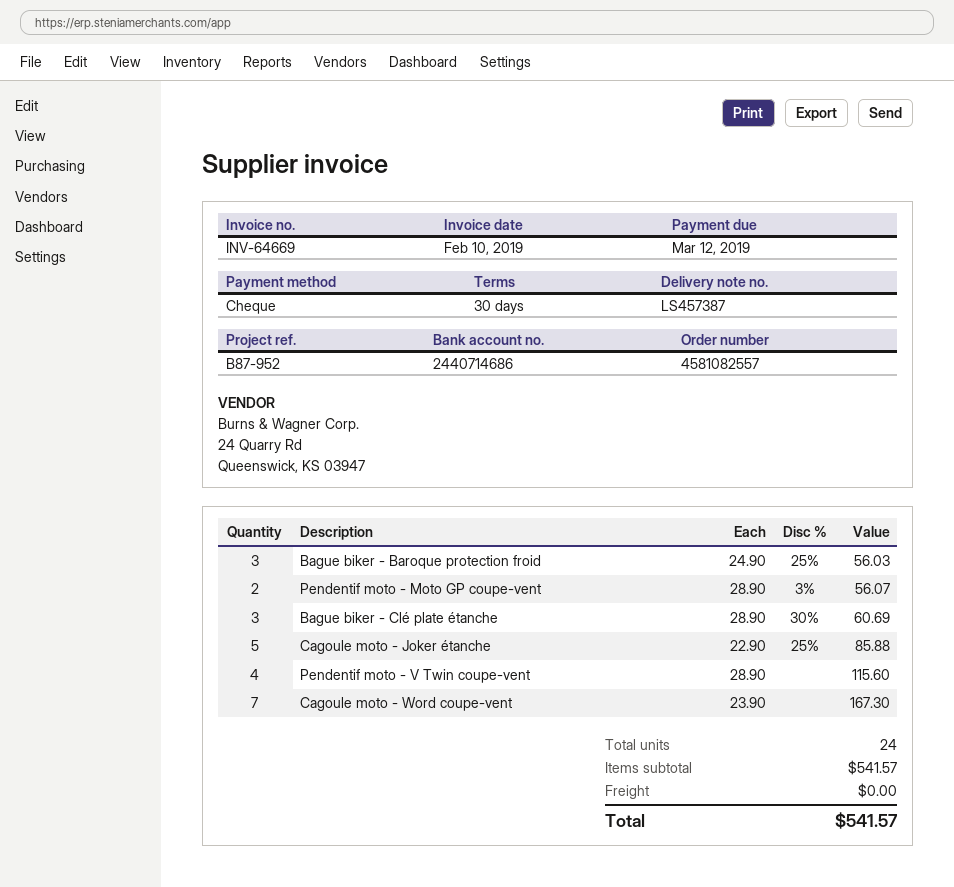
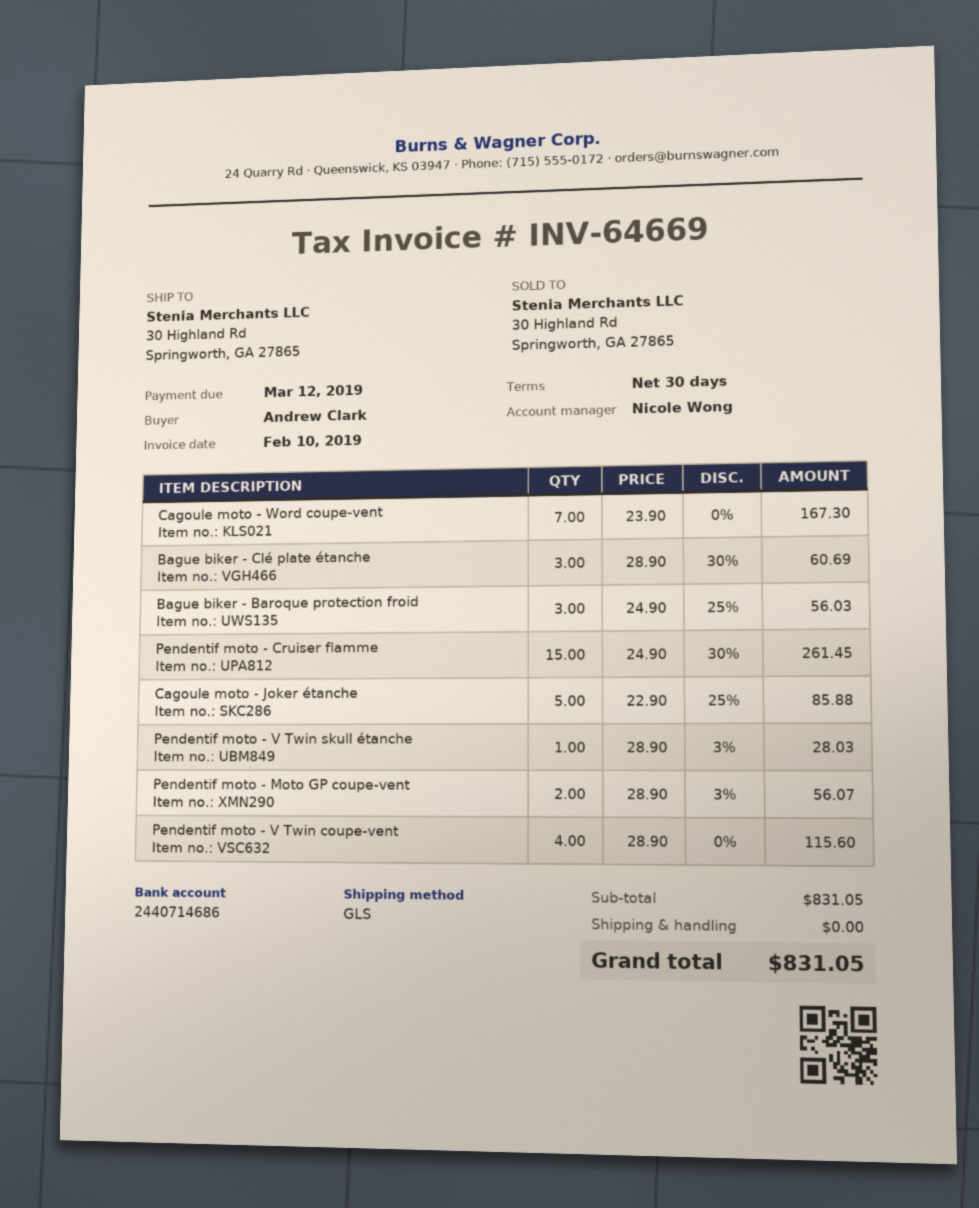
Pendentif moto - Cruiser flamme: none -> 15 x 24.90 - 30% = 261.45
Pendentif moto - V Twin skull étanche: none -> 1 x 28.90 - 3% = 28.03
subtotal: 541.57 -> 831.05
total: 541.57 -> 831.05

